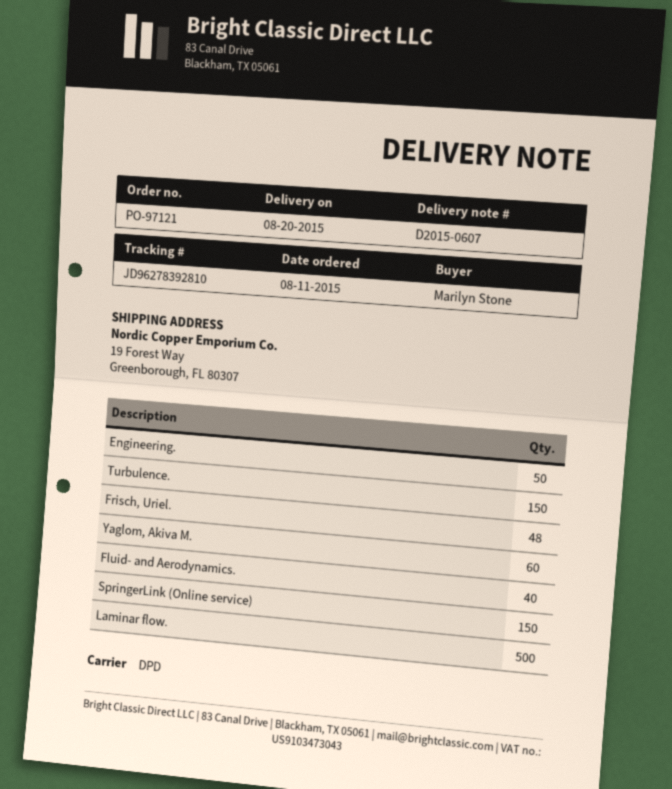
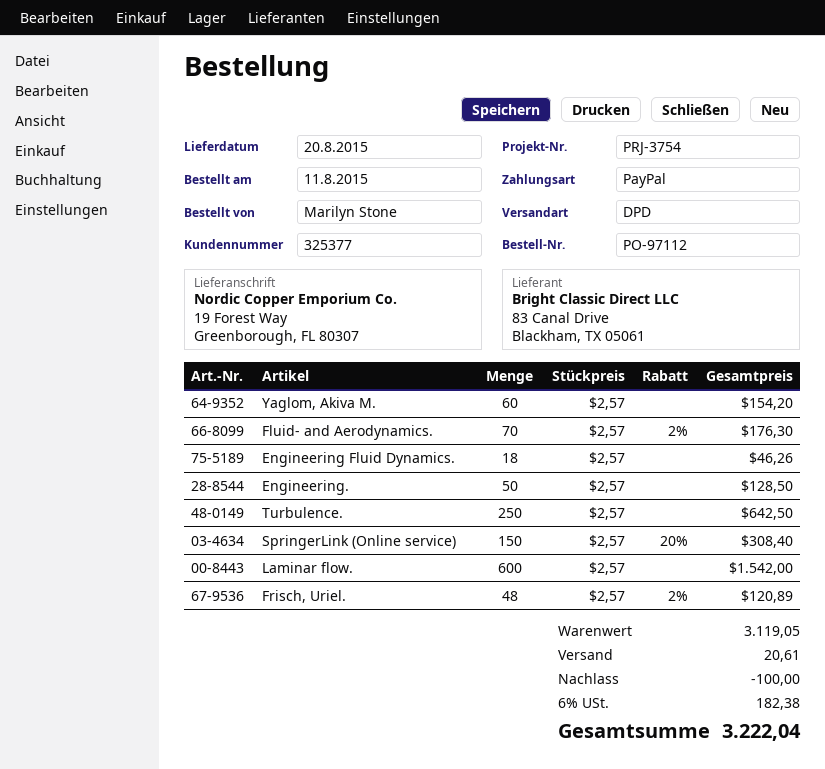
order number: PO-97121 -> PO-97112
Turbulence.: 150 -> 250
Fluid- and Aerodynamics.: 40 -> 70
Laminar flow.: 500 -> 600
Engineering Fluid Dynamics.: none -> 18

